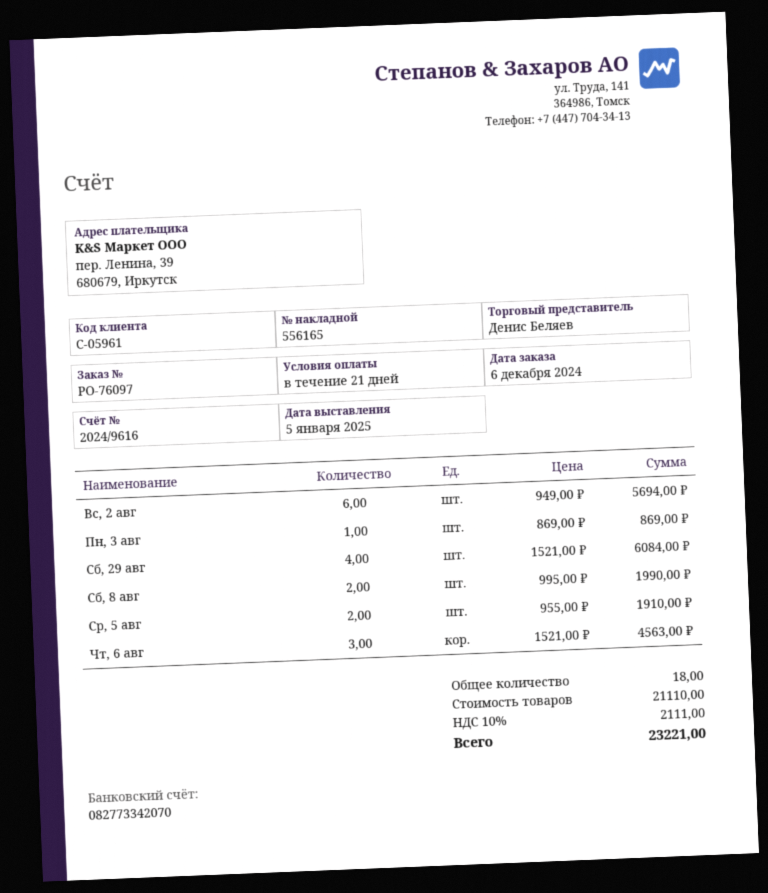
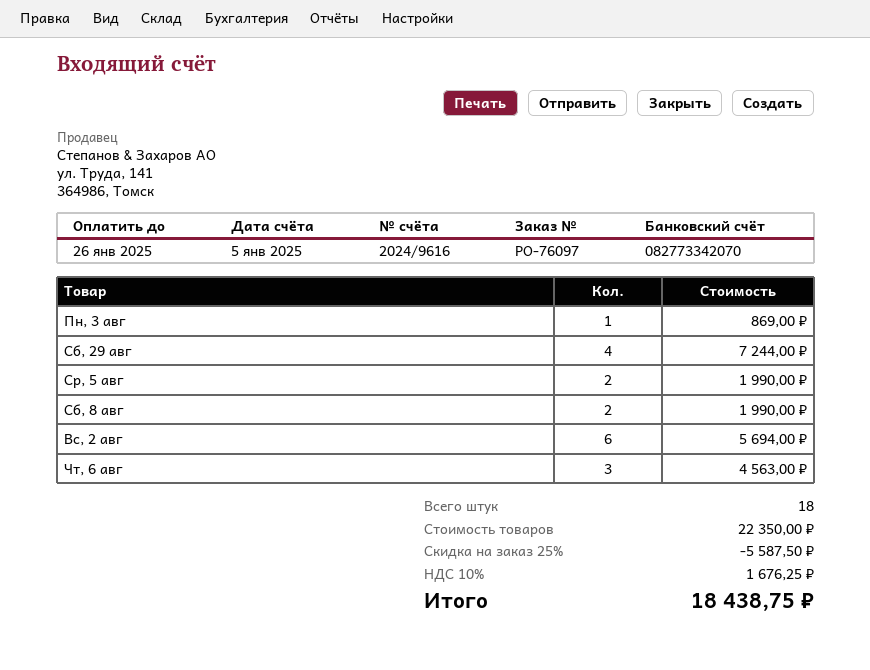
Сб, 29 авг: 4 for 6084.00 -> 4 for 7244.00
Ср, 5 авг: 2 for 1910.00 -> 2 for 1990.00
subtotal: 21110.00 -> 22350.00
discount: none -> 25% = 5587.50
tax: 10% = 2111.00 -> 10% = 1676.25
total: 23221.00 -> 18438.75

